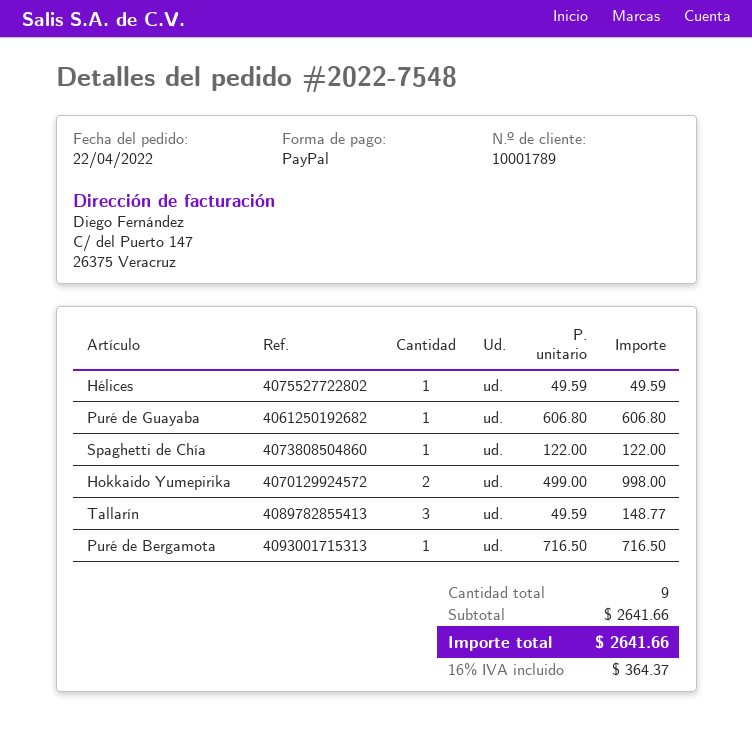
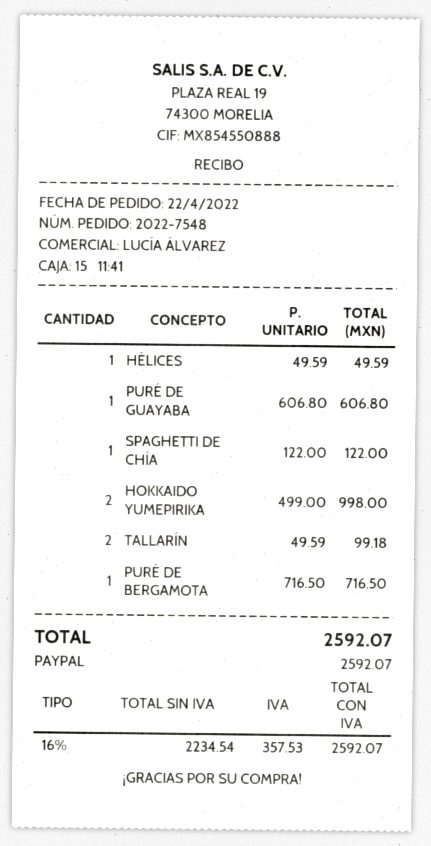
Tallarín: 3 x 49.59 = 148.77 -> 2 x 49.59 = 99.18
tax: 16% = 364.37 -> 16% = 357.53
total: 2641.66 -> 2592.07

